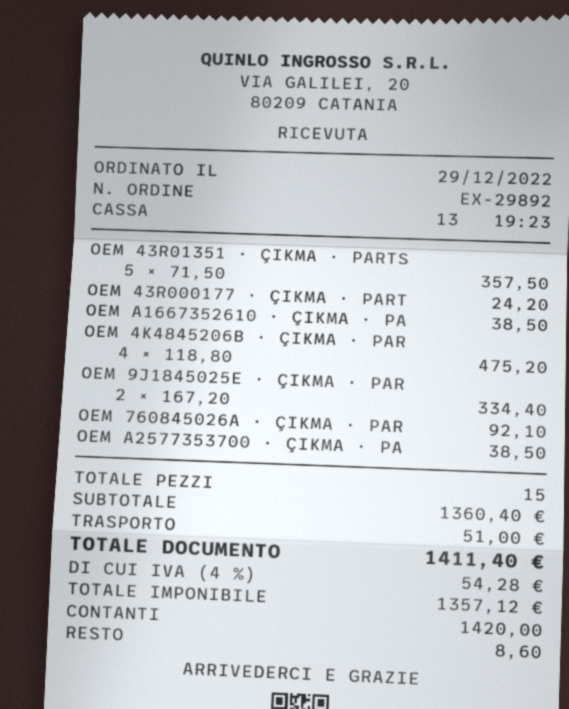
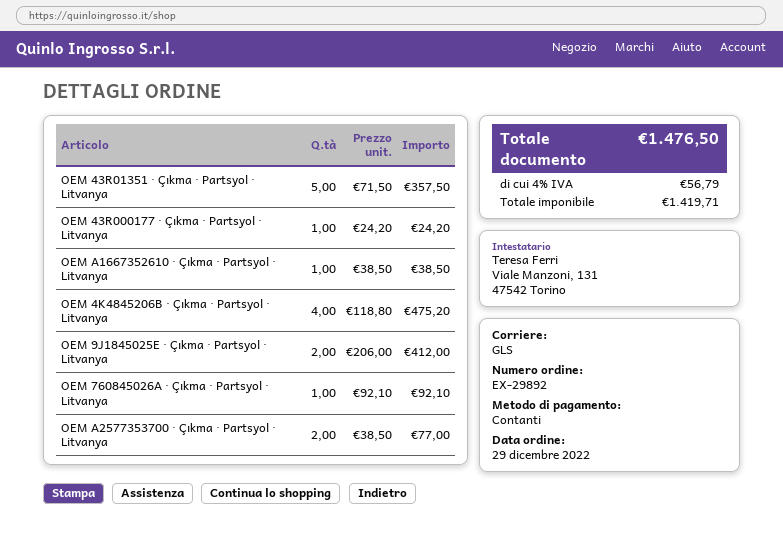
OEM 9J1845025E · ÇIKMA · PAR: 2 x 167.20 = 334.40 -> 2 x 206.00 = 412.00
OEM A2577353700 · ÇIKMA · PA: 1 x 38.50 = 38.50 -> 2 x 38.50 = 77.00
shipping: 51.00 -> none
net: 1357.12 -> 1419.71
tax: 4% = 54.28 -> 4% = 56.79
total: 1411.40 -> 1476.50

